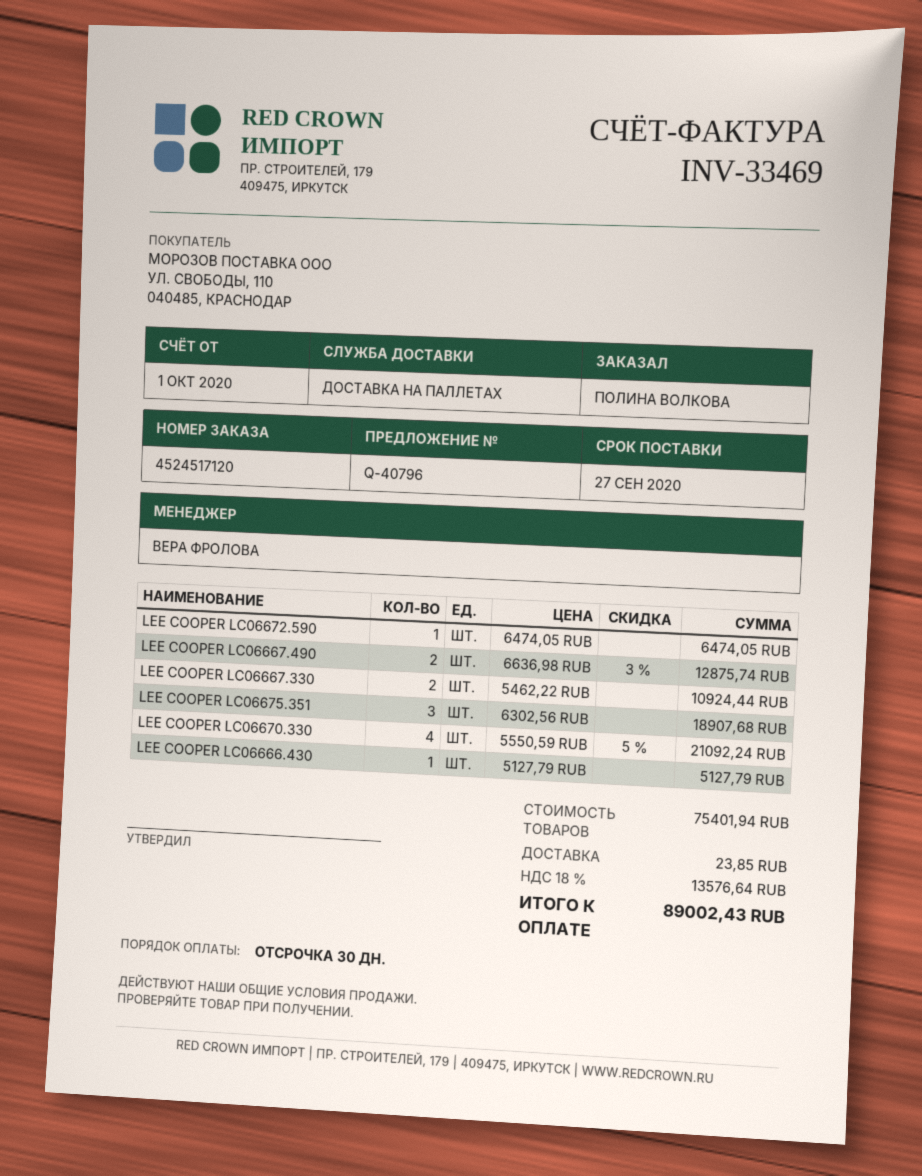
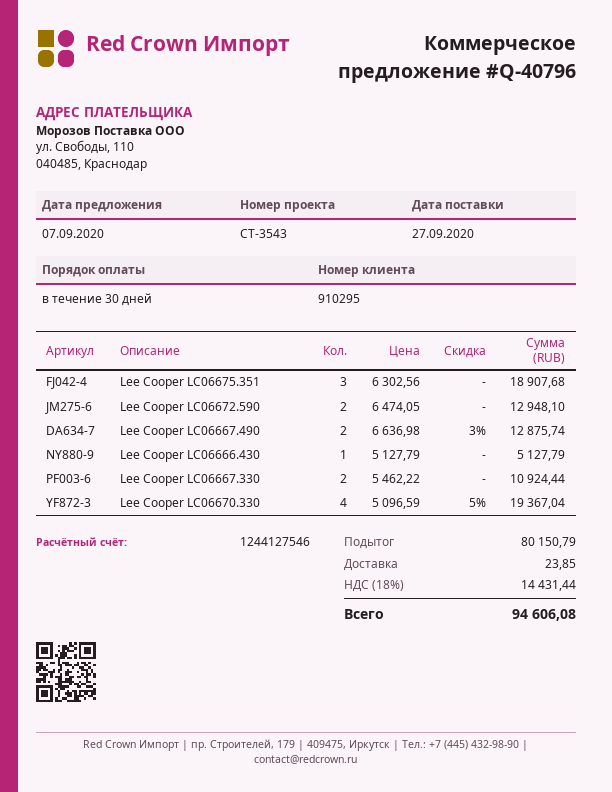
LEE COOPER LC06672.590: 1 x 6474.05 = 6474.05 -> 2 x 6474.05 = 12948.10
LEE COOPER LC06670.330: 4 x 5550.59 - 5% = 21092.24 -> 4 x 5096.59 - 5% = 19367.04
subtotal: 75401.94 -> 80150.79
tax: 18% = 13576.64 -> 18% = 14431.44
total: 89002.43 -> 94606.08

